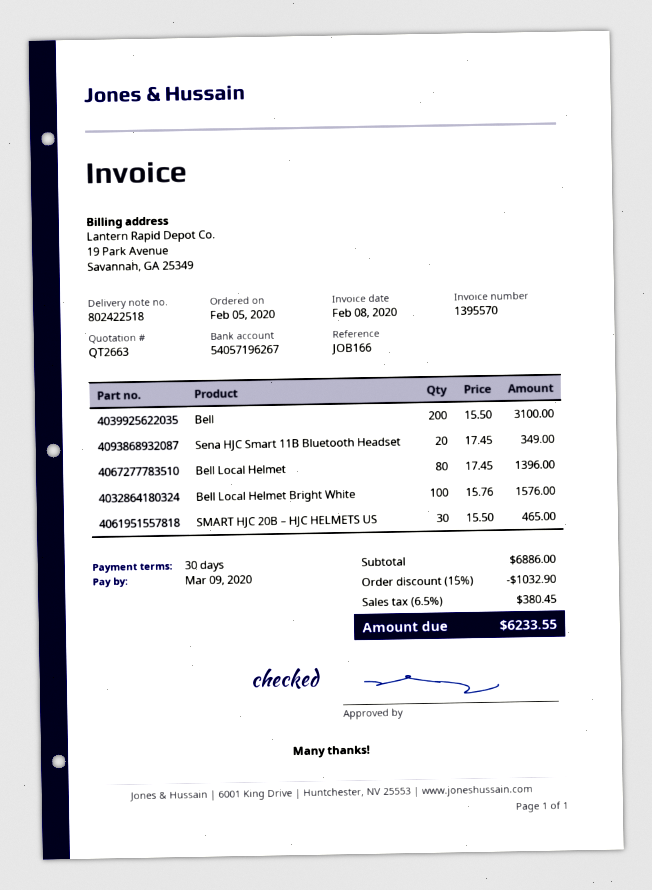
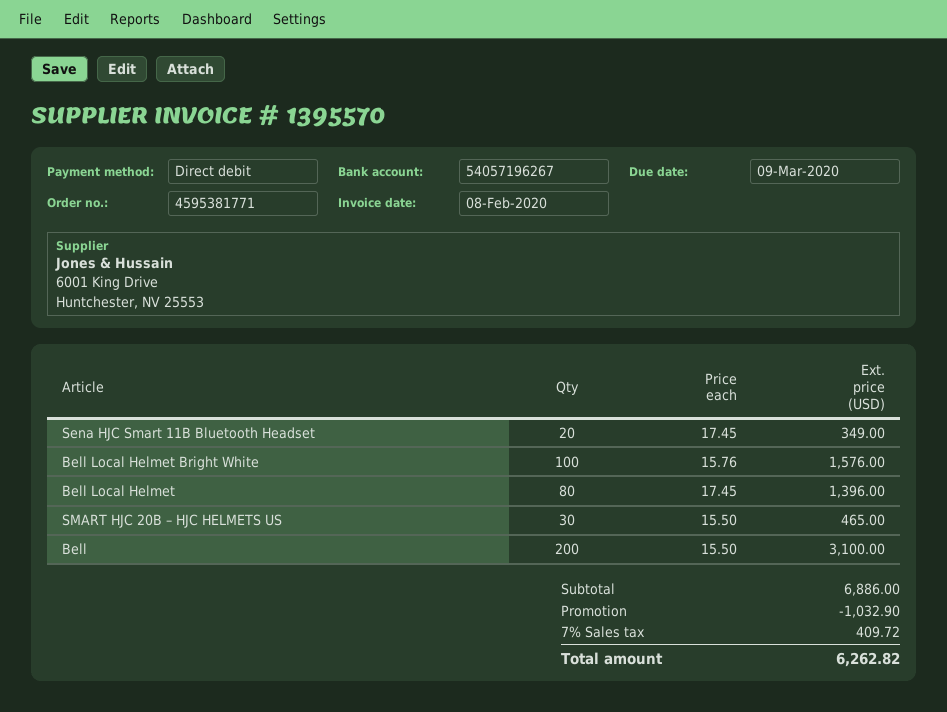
tax: 6.5% = 380.45 -> 7% = 409.72
total: 6233.55 -> 6262.82

